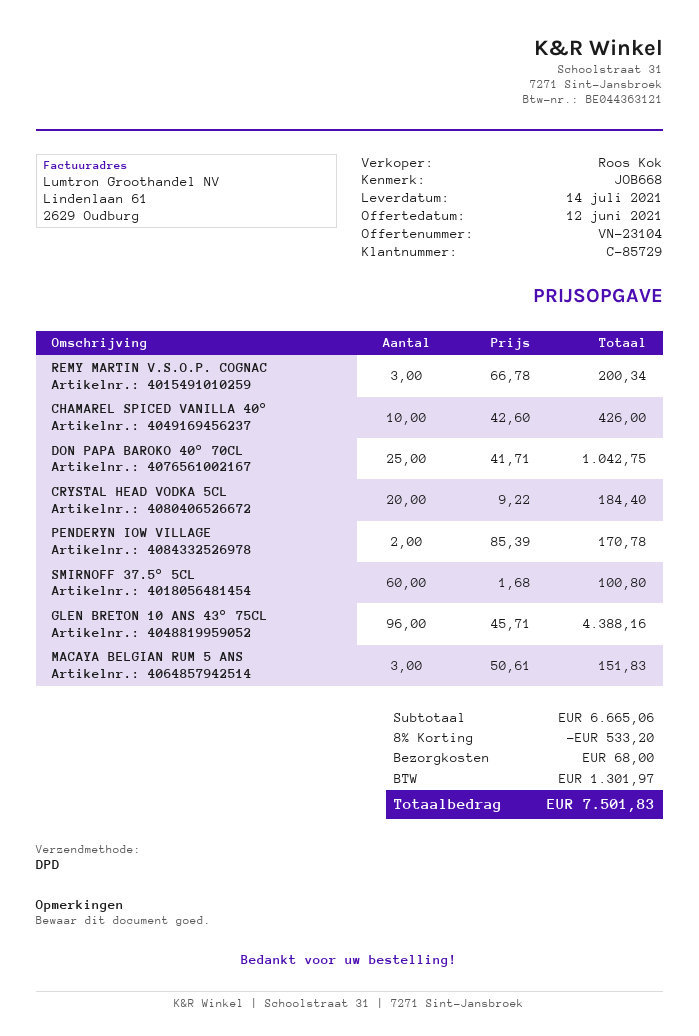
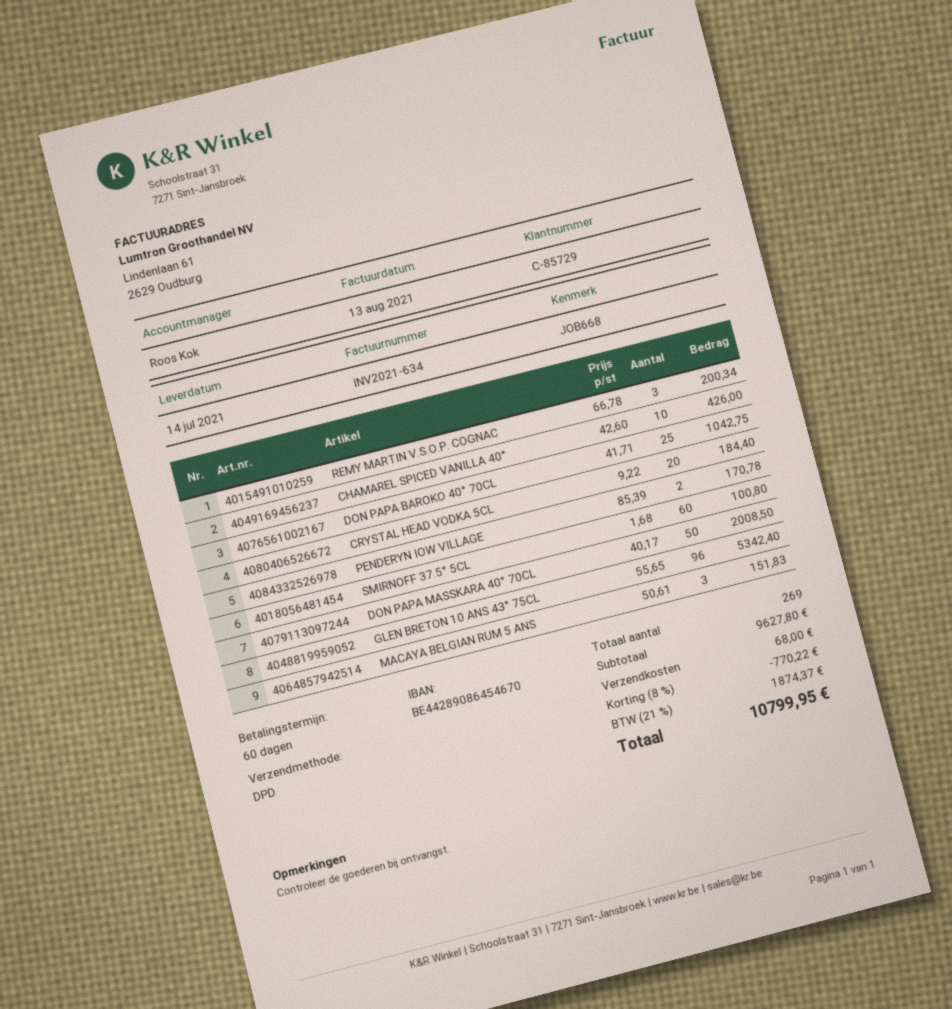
GLEN BRETON 10 ANS 43° 75CL: 96 x 45.71 = 4388.16 -> 96 x 55.65 = 5342.40
DON PAPA MASSKARA 40° 70CL: none -> 50 x 40.17 = 2008.50
subtotal: 6665.06 -> 9627.80
discount: 8% = 533.20 -> 8% = 770.22
tax: 1301.97 -> 1874.37
total: 7501.83 -> 10799.95

